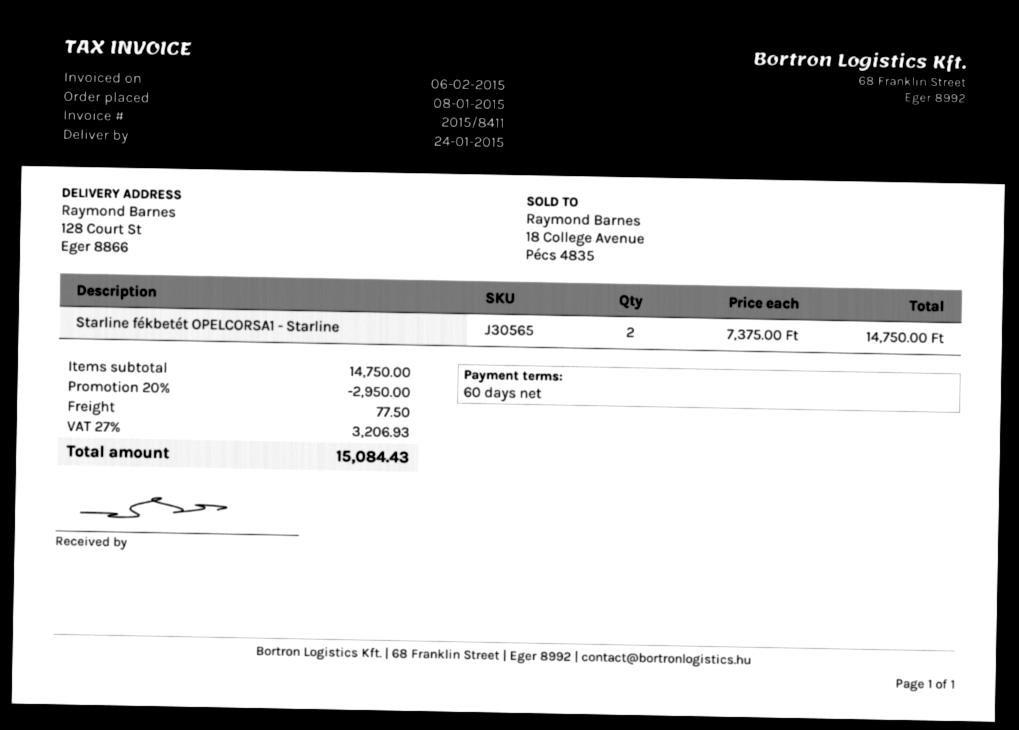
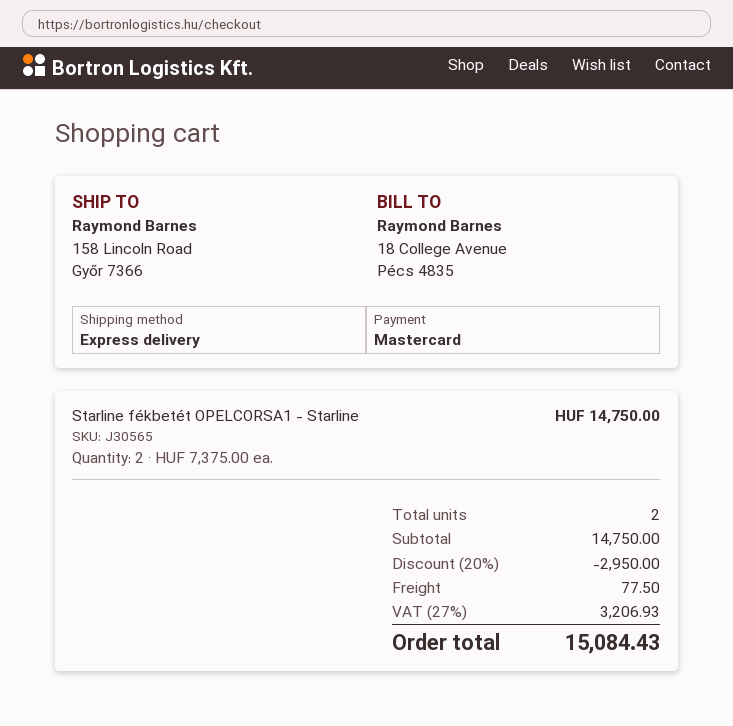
ship to: 128 Court St, Eger 8866 -> 158 Lincoln Road, Győr 7366

